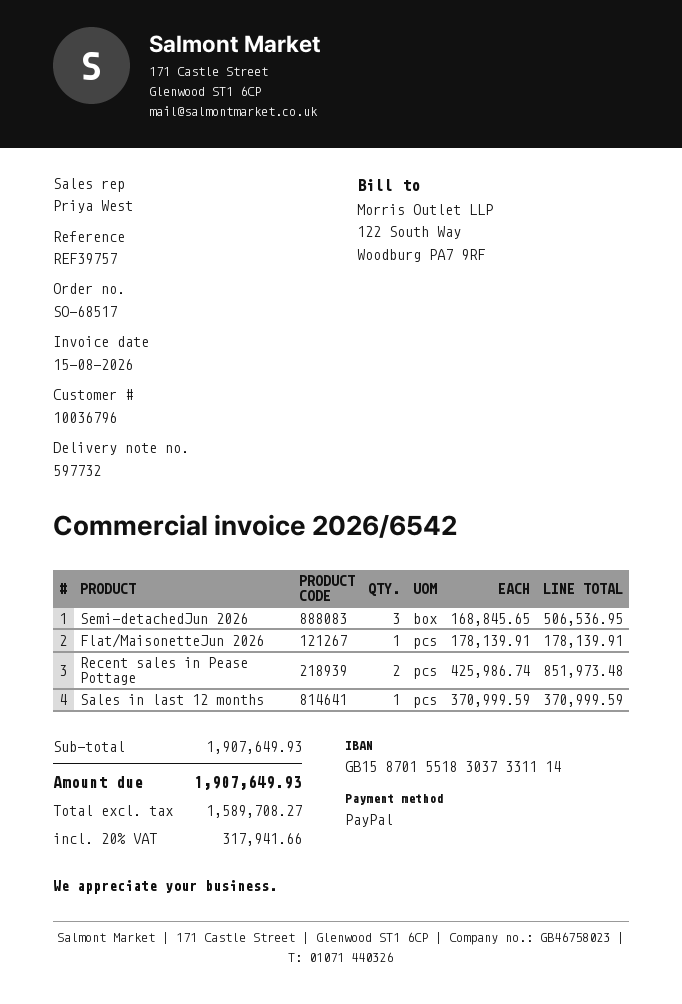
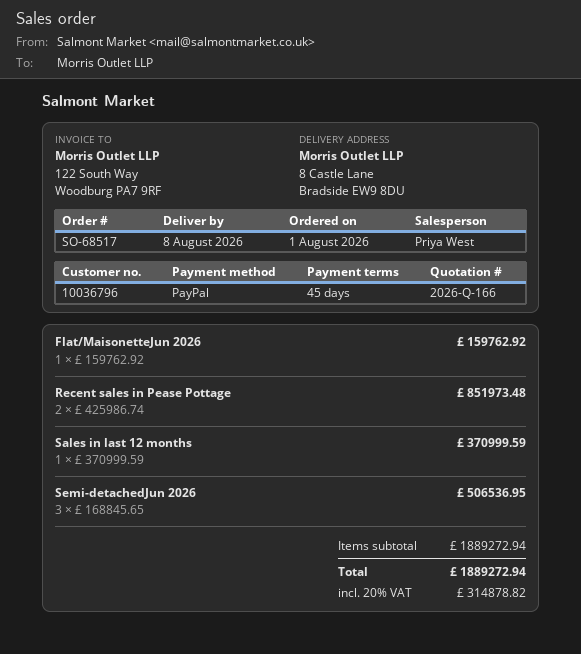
Flat/MaisonetteJun 2026: 1 x 178139.91 = 178139.91 -> 1 x 159762.92 = 159762.92
subtotal: 1907649.93 -> 1889272.94
tax: 20% = 317941.66 -> 20% = 314878.82
total: 1907649.93 -> 1889272.94

